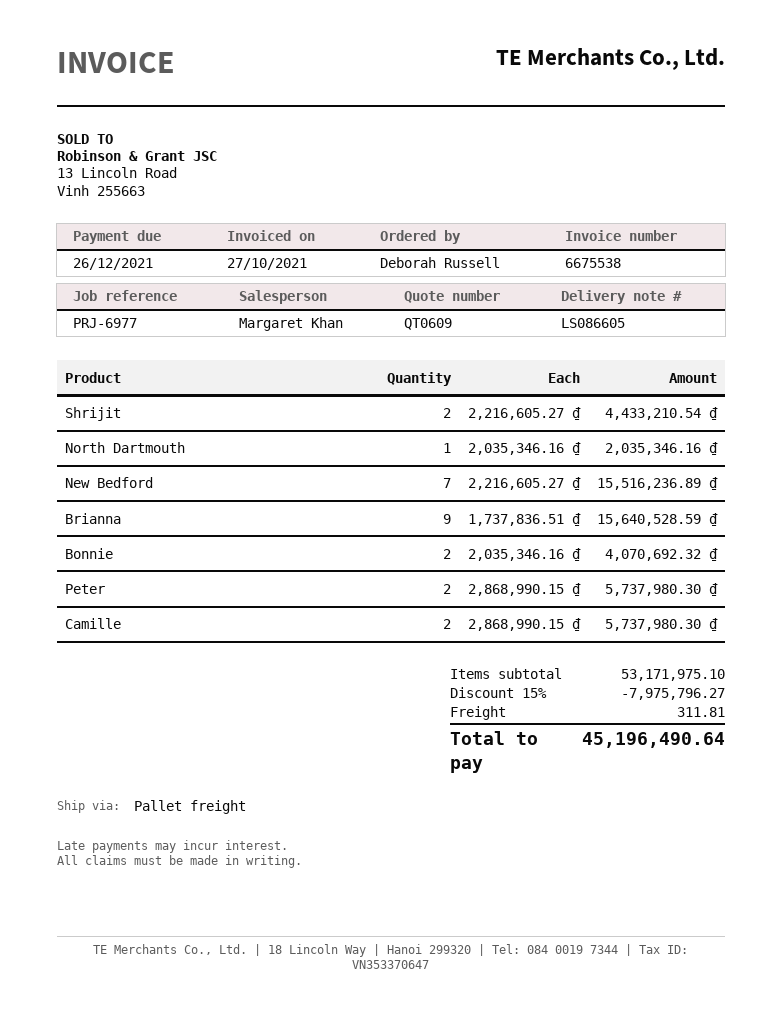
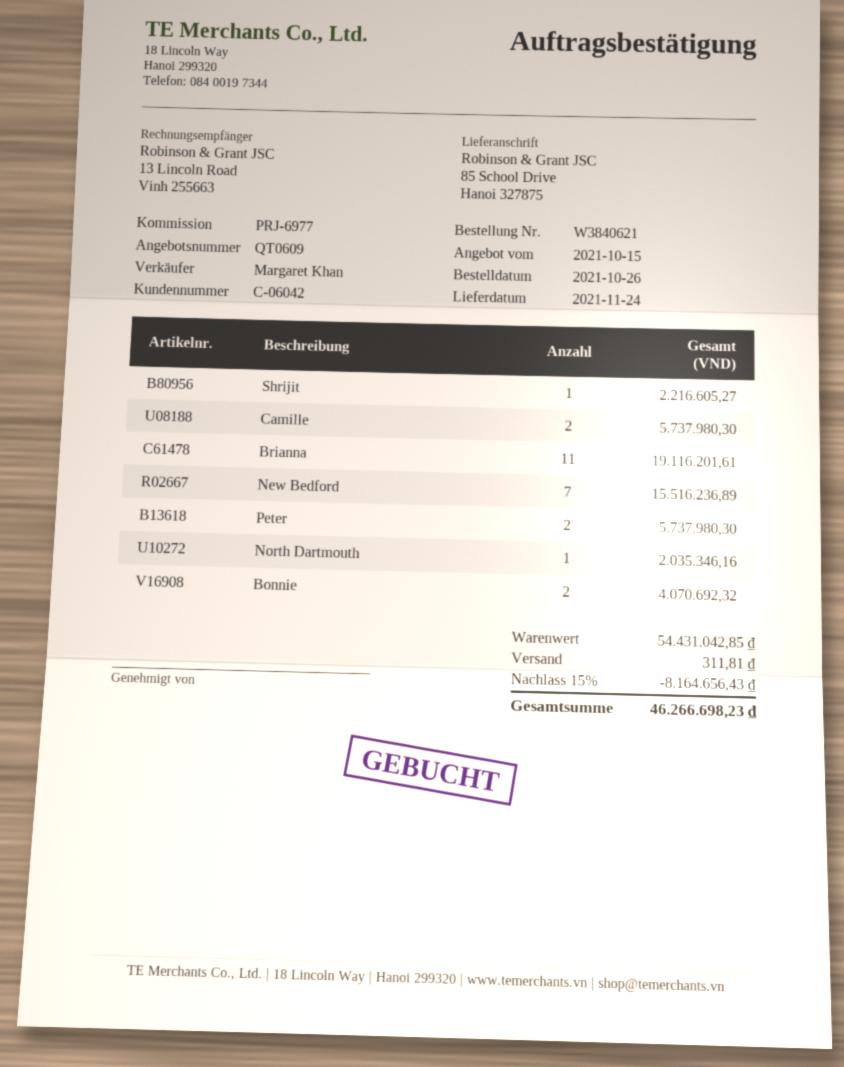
Shrijit: 2 for 4433210.54 -> 1 for 2216605.27
Brianna: 9 for 15640528.59 -> 11 for 19116201.61
subtotal: 53171975.10 -> 54431042.85
discount: 15% = 7975796.27 -> 15% = 8164656.43
total: 45196490.64 -> 46266698.23

